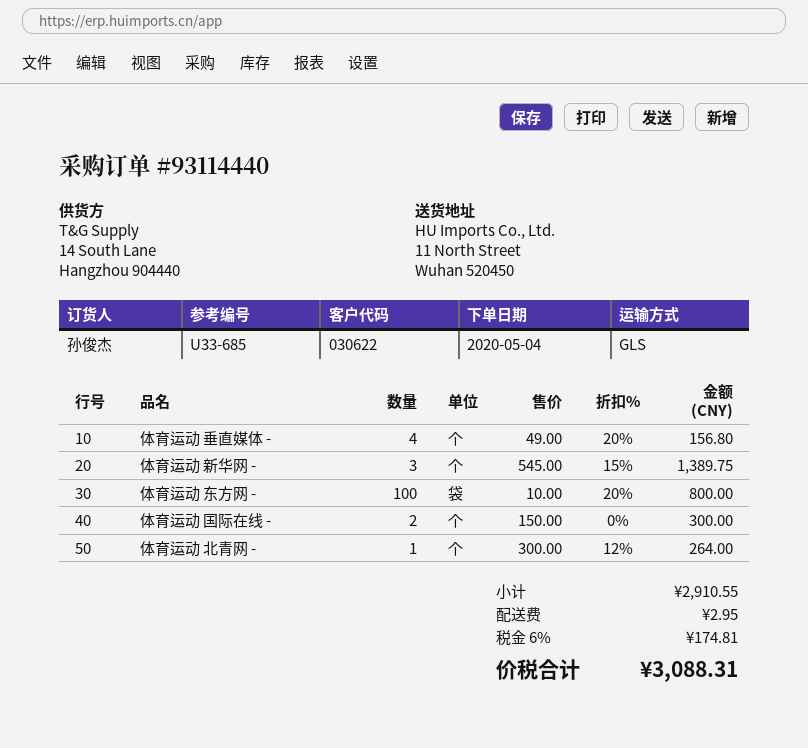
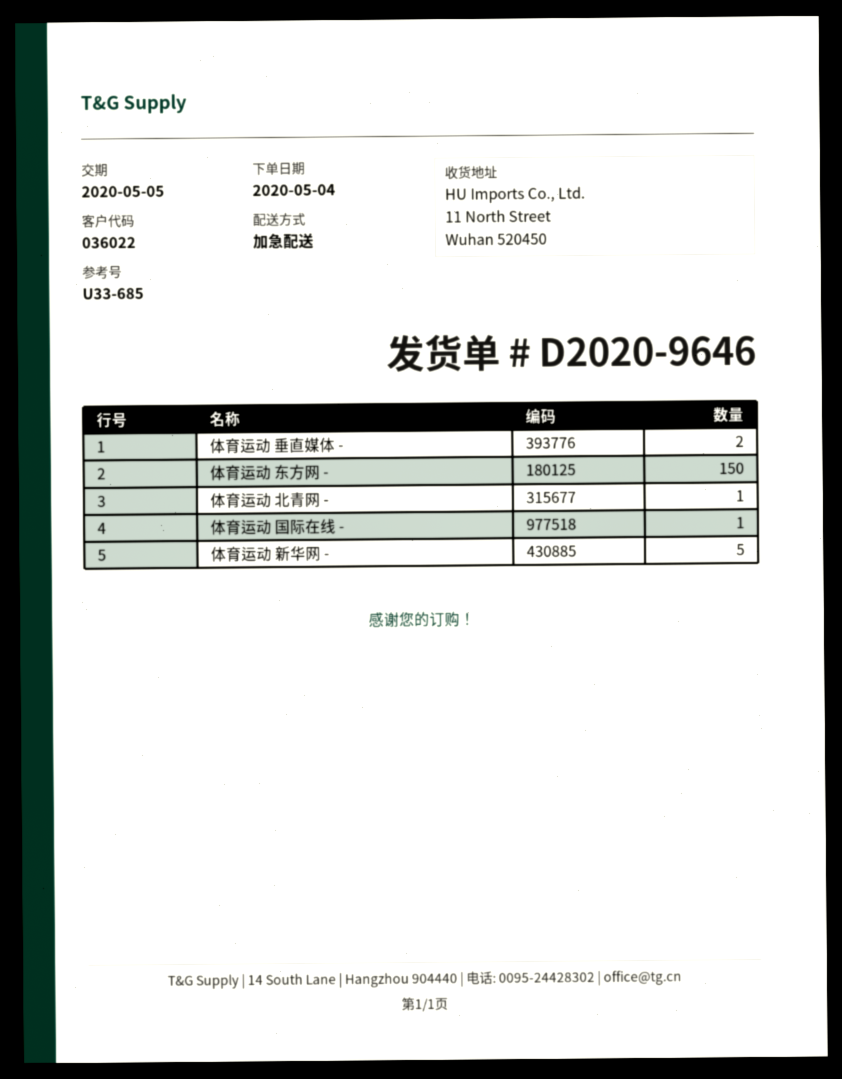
customer number: 030622 -> 036022
shipping method: GLS -> express
体育运动 垂直媒体 -: 4 -> 2
体育运动 新华网 -: 3 -> 5
体育运动 东方网 -: 100 -> 150
体育运动 国际在线 -: 2 -> 1

